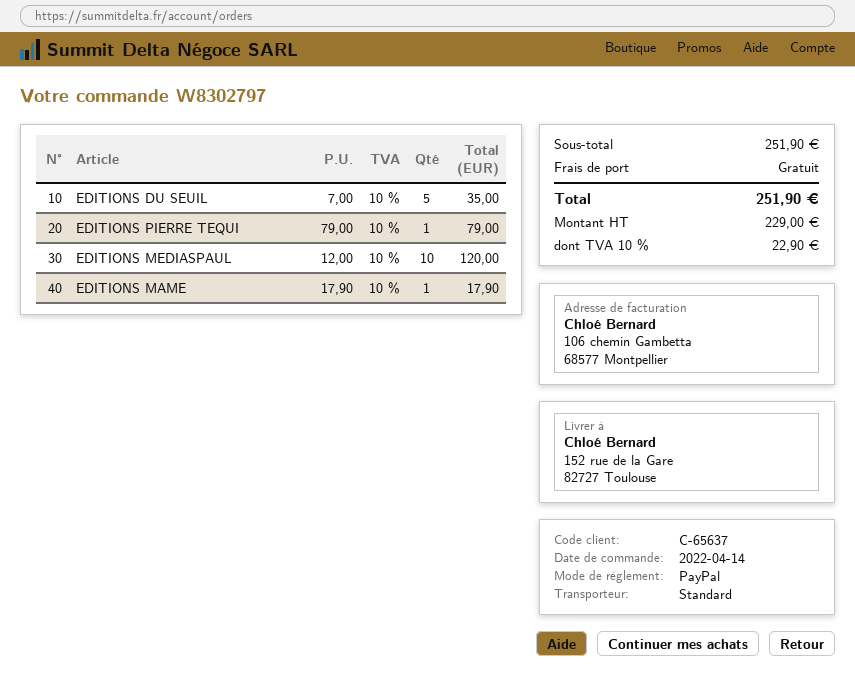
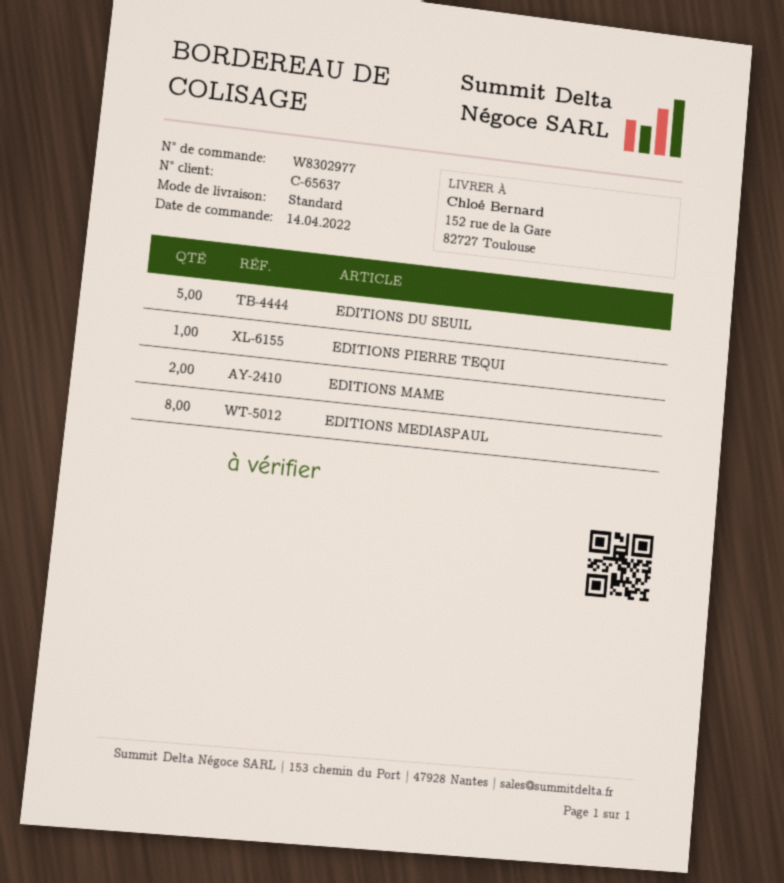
order number: W8302797 -> W8302977
EDITIONS MEDIASPAUL: 10 -> 8
EDITIONS MAME: 1 -> 2

